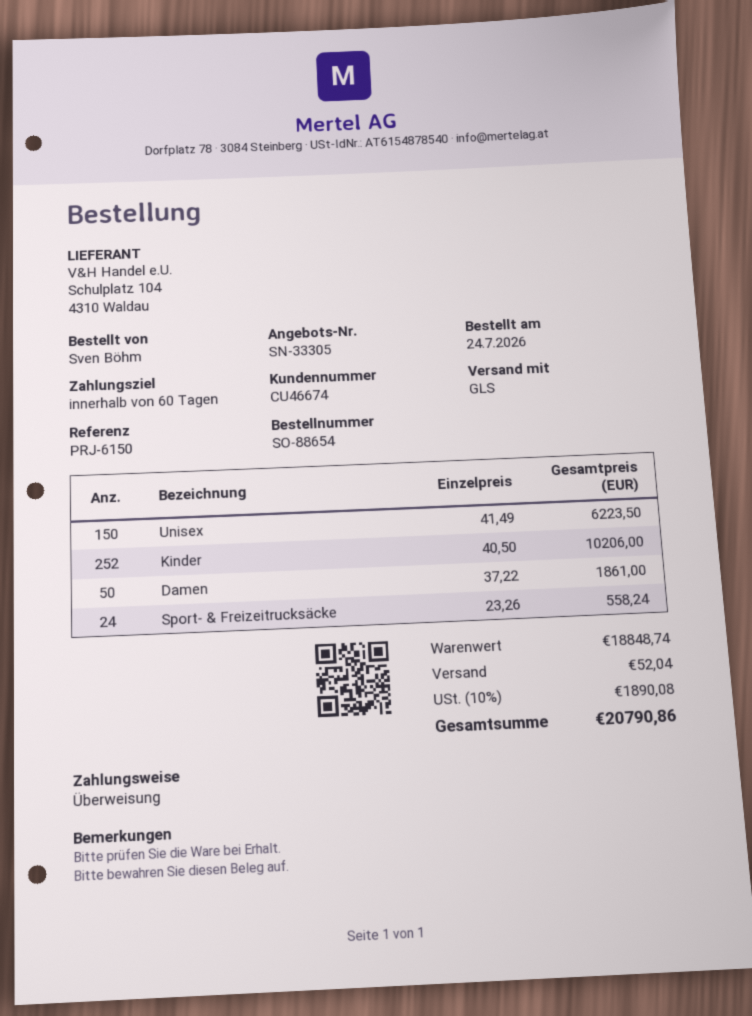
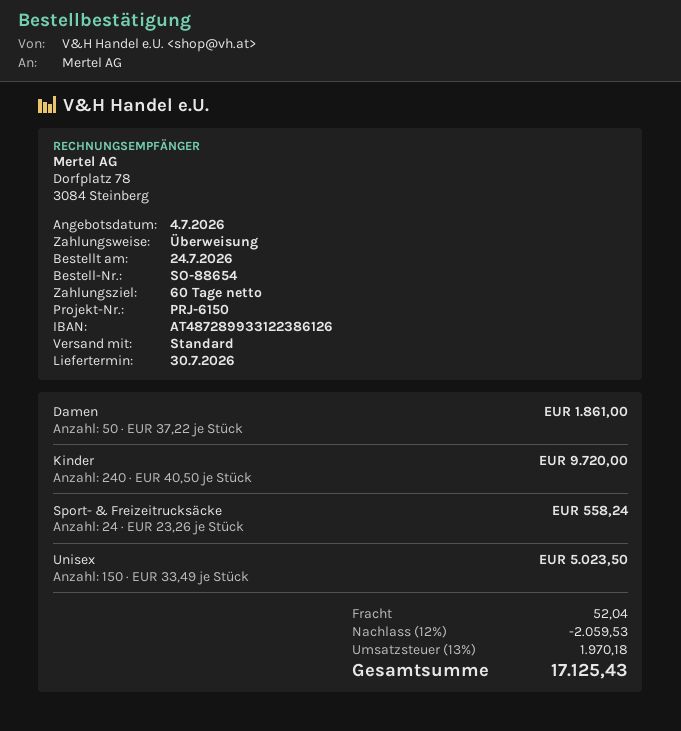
shipping method: GLS -> standard
Unisex: 150 x 41.49 = 6223.50 -> 150 x 33.49 = 5023.50
Kinder: 252 x 40.50 = 10206.00 -> 240 x 40.50 = 9720.00
discount: none -> 12% = 2059.53
tax: 10% = 1890.08 -> 13% = 1970.18
total: 20790.86 -> 17125.43

